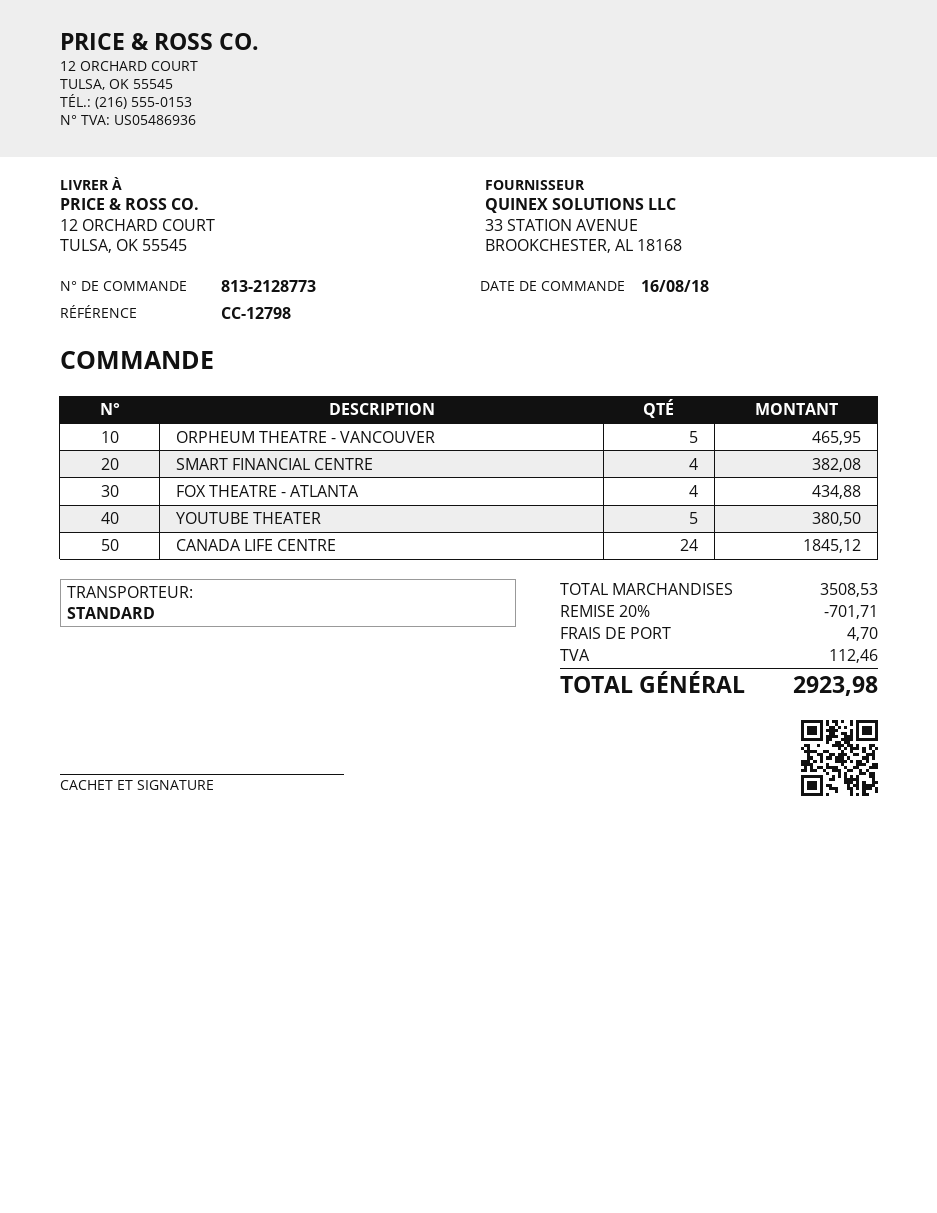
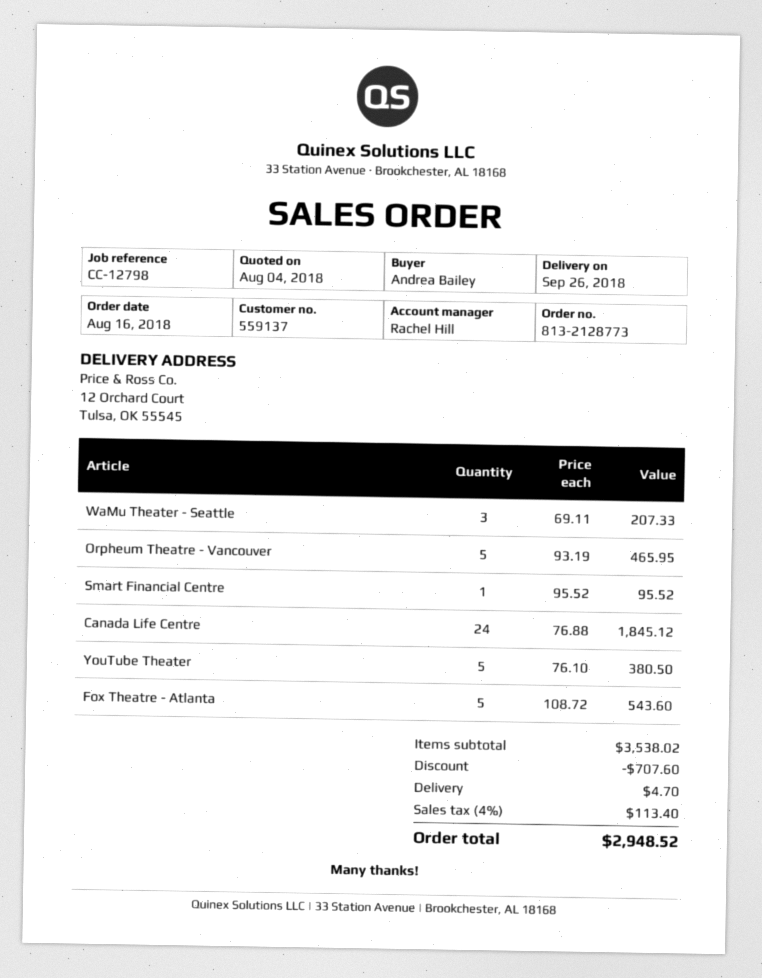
SMART FINANCIAL CENTRE: 4 for 382.08 -> 1 for 95.52
FOX THEATRE - ATLANTA: 4 for 434.88 -> 5 for 543.60
WaMu Theater - Seattle: none -> 3 for 207.33
subtotal: 3508.53 -> 3538.02
discount: 701.71 -> 707.60
tax: 112.46 -> 113.40
total: 2923.98 -> 2948.52

